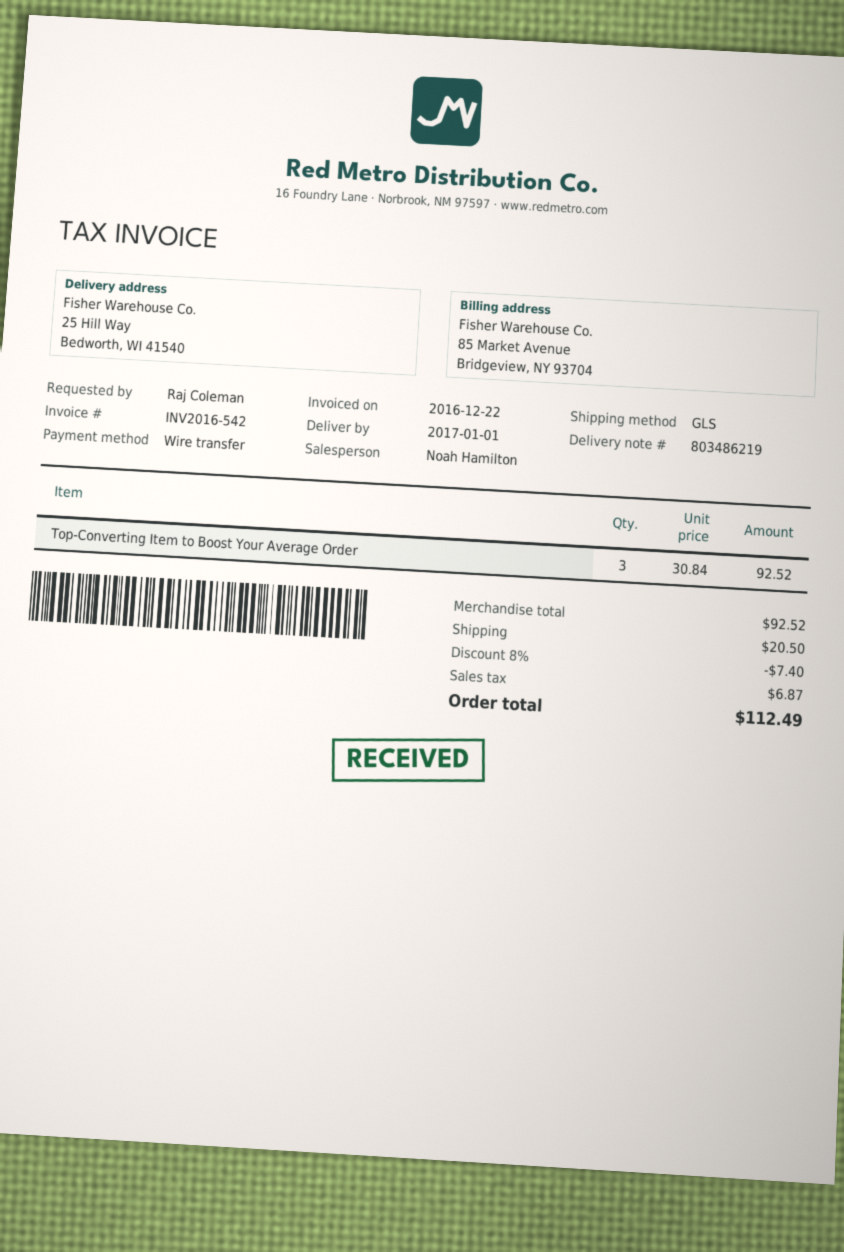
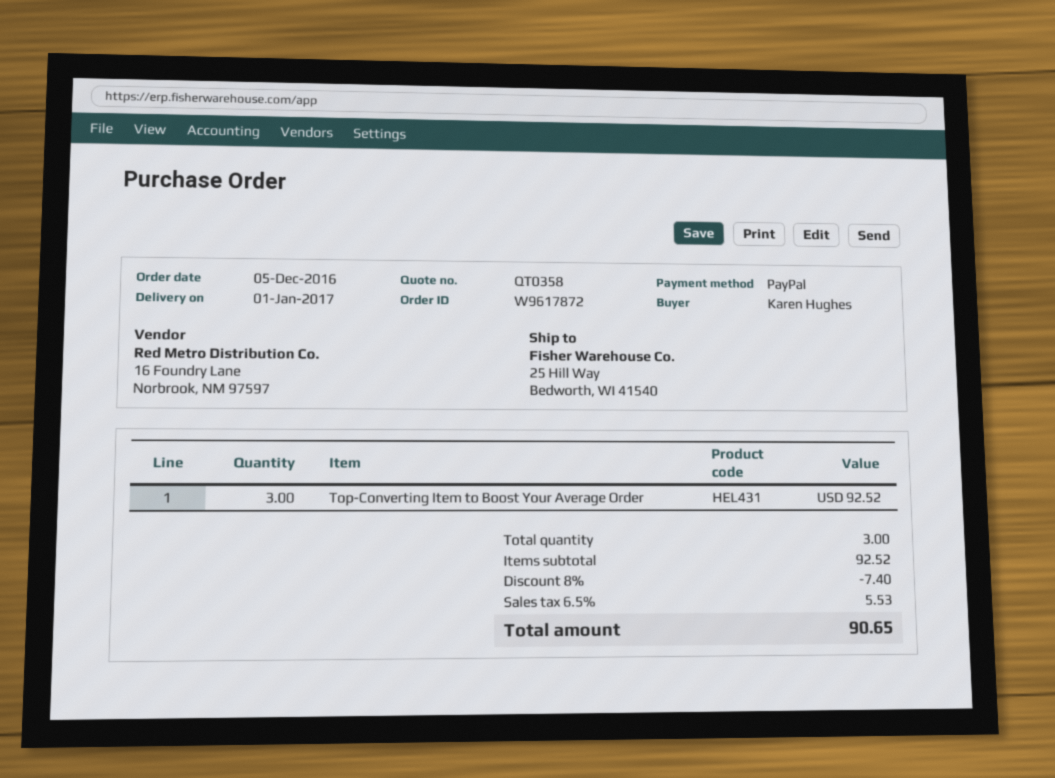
ordered by: Raj Coleman -> Karen Hughes
payment method: bank transfer -> PayPal
shipping: 20.50 -> none
tax: 6.87 -> 5.53
total: 112.49 -> 90.65

